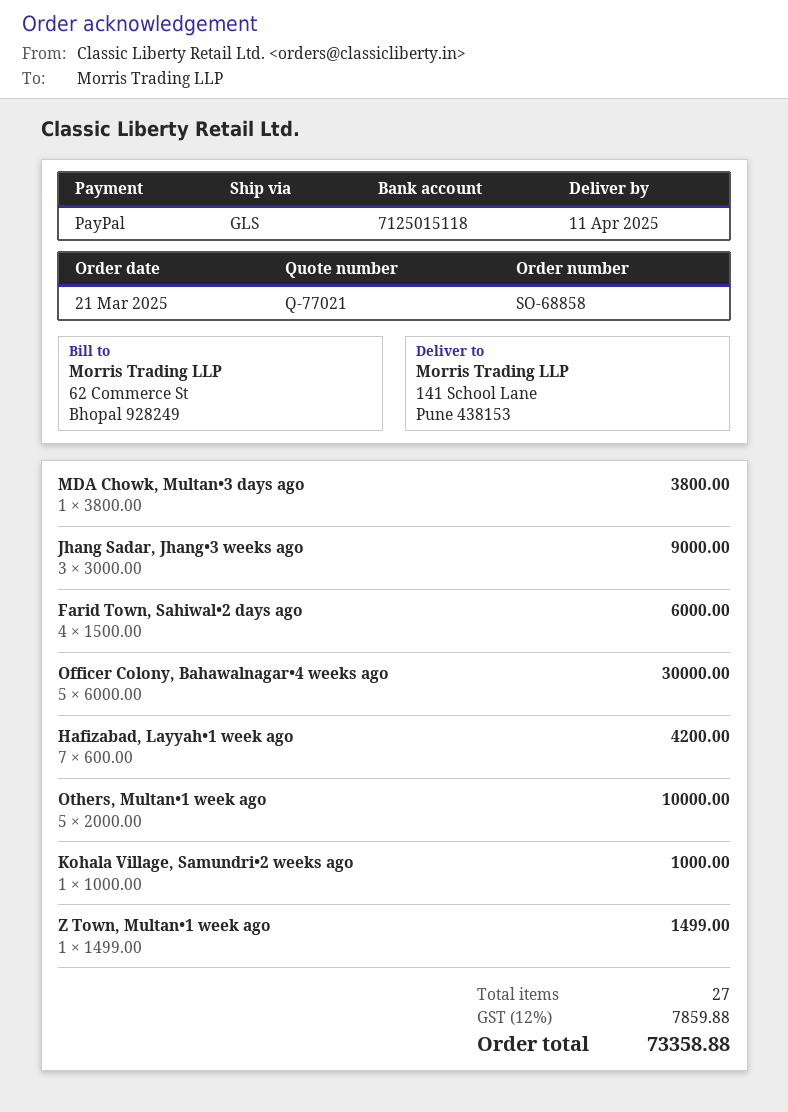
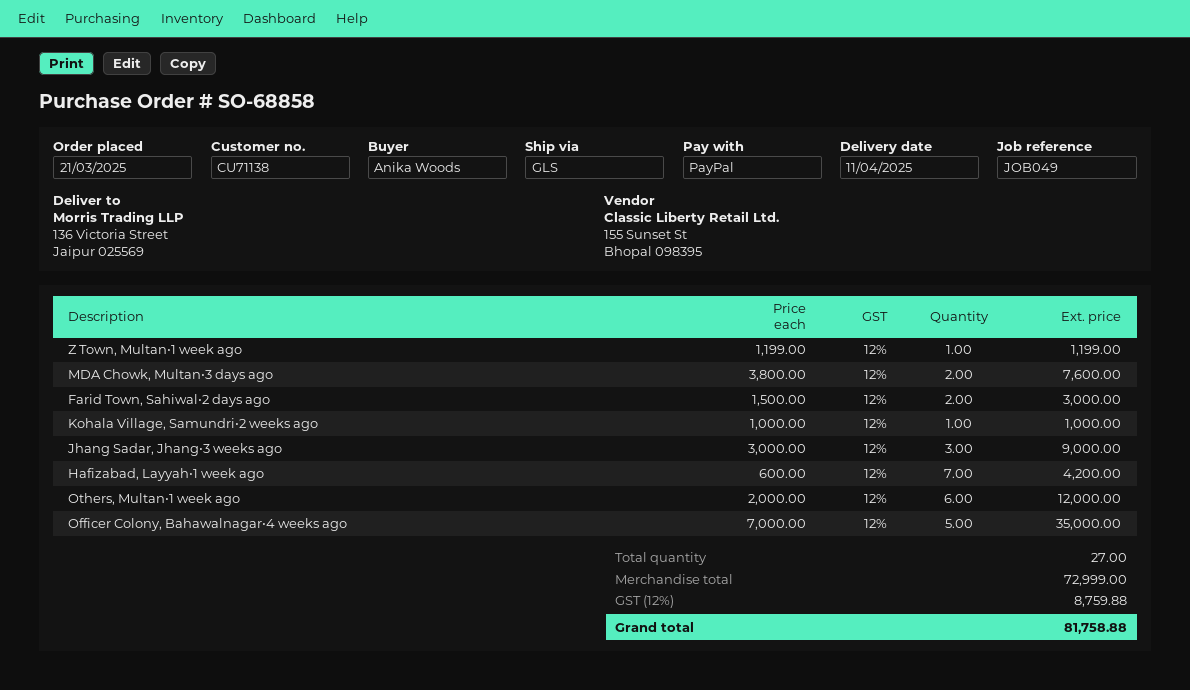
ship to: 141 School Lane, Pune 438153 -> 136 Victoria Street, Jaipur 025569
MDA Chowk, Multan•3 days ago: 1 x 3800.00 = 3800.00 -> 2 x 3800.00 = 7600.00
Farid Town, Sahiwal•2 days ago: 4 x 1500.00 = 6000.00 -> 2 x 1500.00 = 3000.00
Officer Colony, Bahawalnagar•4 weeks ago: 5 x 6000.00 = 30000.00 -> 5 x 7000.00 = 35000.00
Others, Multan•1 week ago: 5 x 2000.00 = 10000.00 -> 6 x 2000.00 = 12000.00
Z Town, Multan•1 week ago: 1 x 1499.00 = 1499.00 -> 1 x 1199.00 = 1199.00
tax: 12% = 7859.88 -> 12% = 8759.88
total: 73358.88 -> 81758.88

